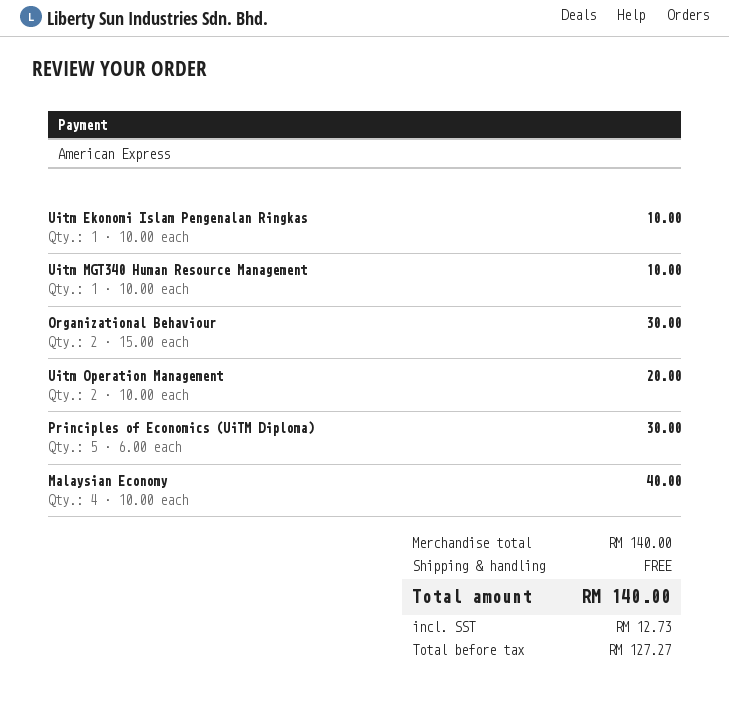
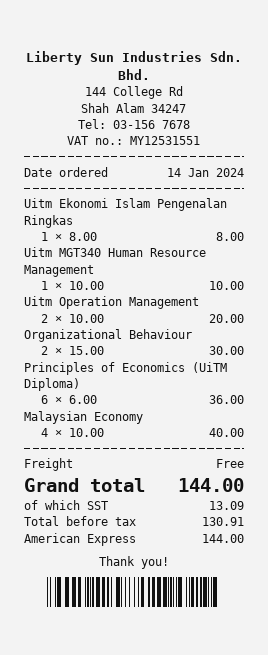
Uitm Ekonomi Islam Pengenalan Ringkas: 1 x 10.00 = 10.00 -> 1 x 8.00 = 8.00
Principles of Economics (UiTM Diploma): 5 x 6.00 = 30.00 -> 6 x 6.00 = 36.00
net: 127.27 -> 130.91
tax: 12.73 -> 13.09
total: 140.00 -> 144.00

